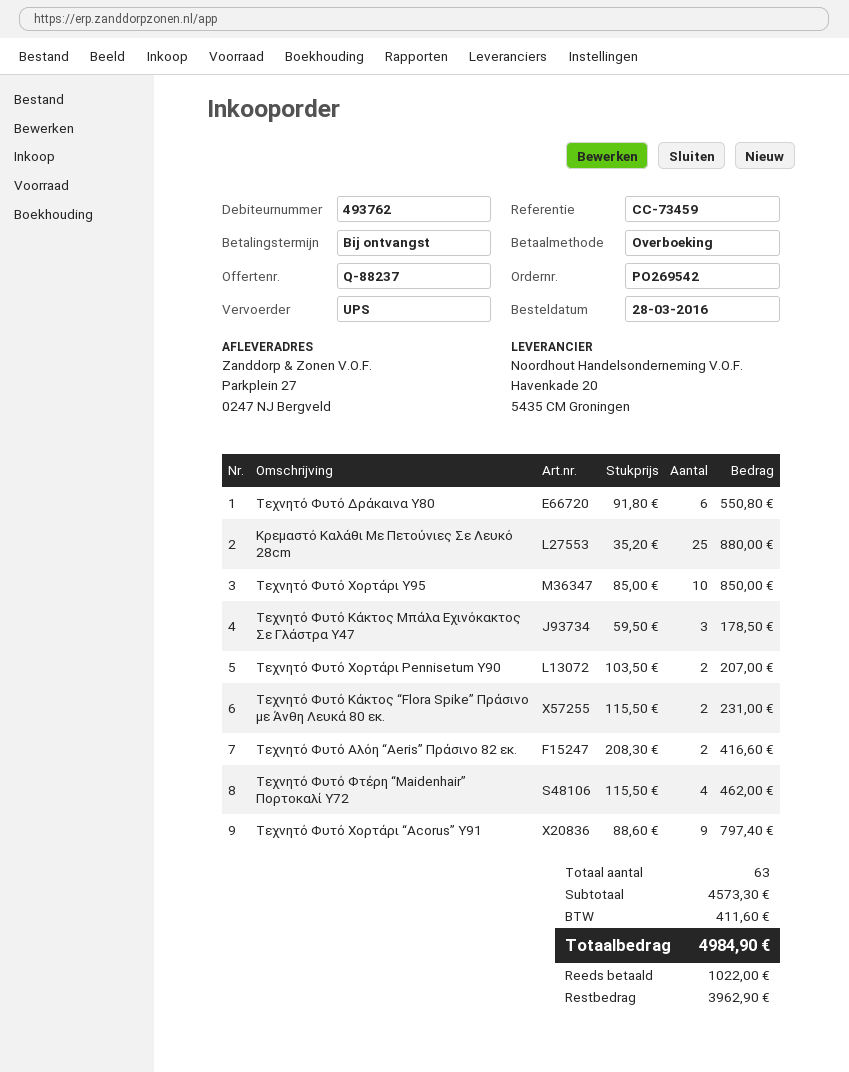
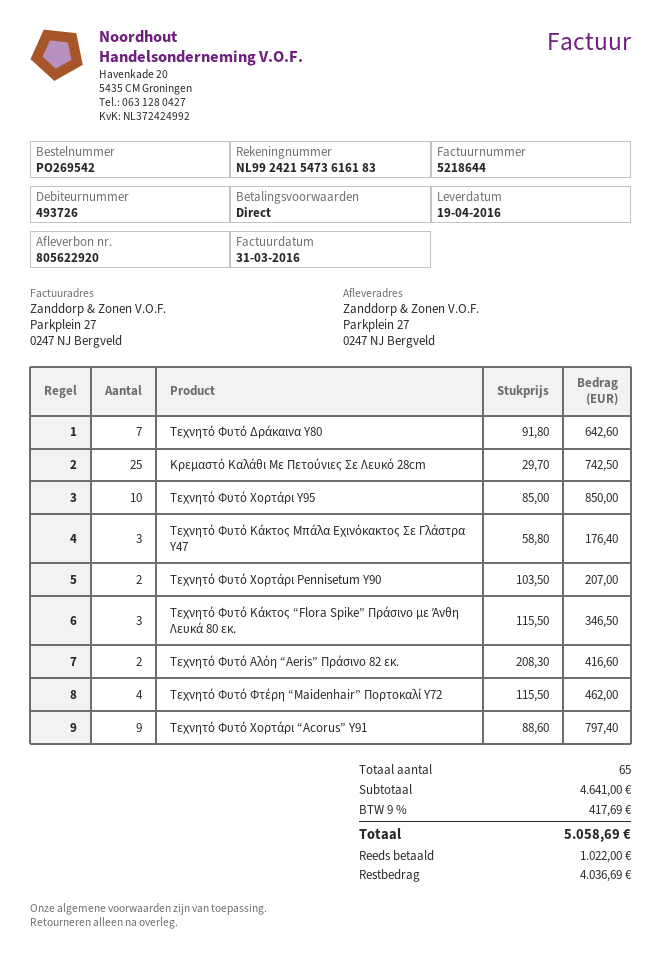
customer number: 493762 -> 493726
Τεχνητό Φυτό Δράκαινα Υ80: 6 x 91.80 = 550.80 -> 7 x 91.80 = 642.60
Κρεμαστό Καλάθι Με Πετούνιες Σε Λευκό 28cm: 25 x 35.20 = 880.00 -> 25 x 29.70 = 742.50
Τεχνητό Φυτό Κάκτος Μπάλα Εχινόκακτος Σε Γλάστρα Υ47: 3 x 59.50 = 178.50 -> 3 x 58.80 = 176.40
Τεχνητό Φυτό Κάκτος “Flora Spike” Πράσινο με Άνθη Λευκά 80 εκ.: 2 x 115.50 = 231.00 -> 3 x 115.50 = 346.50
total quantity: 63 -> 65
subtotal: 4573.30 -> 4641.00
tax: 411.60 -> 417.69
total: 4984.90 -> 5058.69
balance: 3962.90 -> 4036.69

